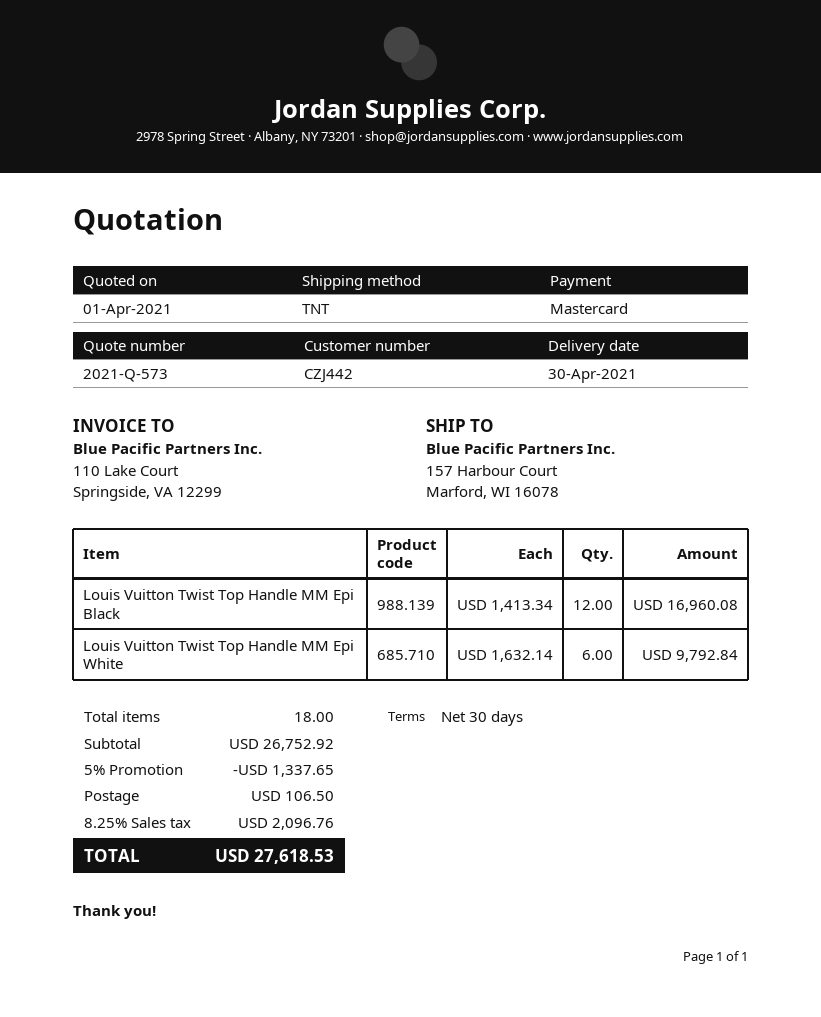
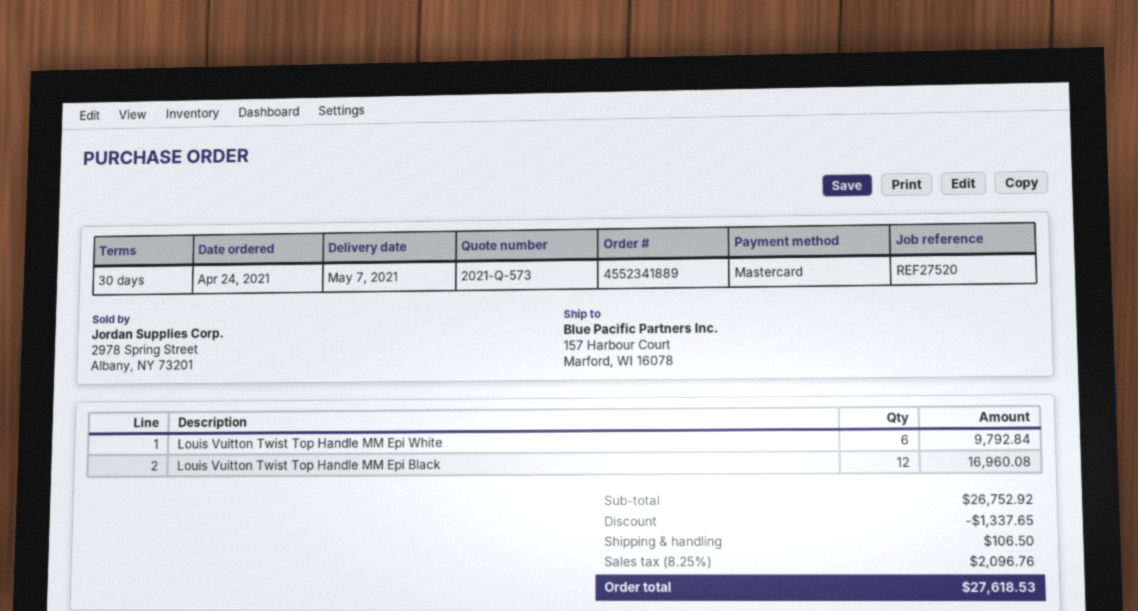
delivery date: 2021-04-30 -> 2021-05-07

